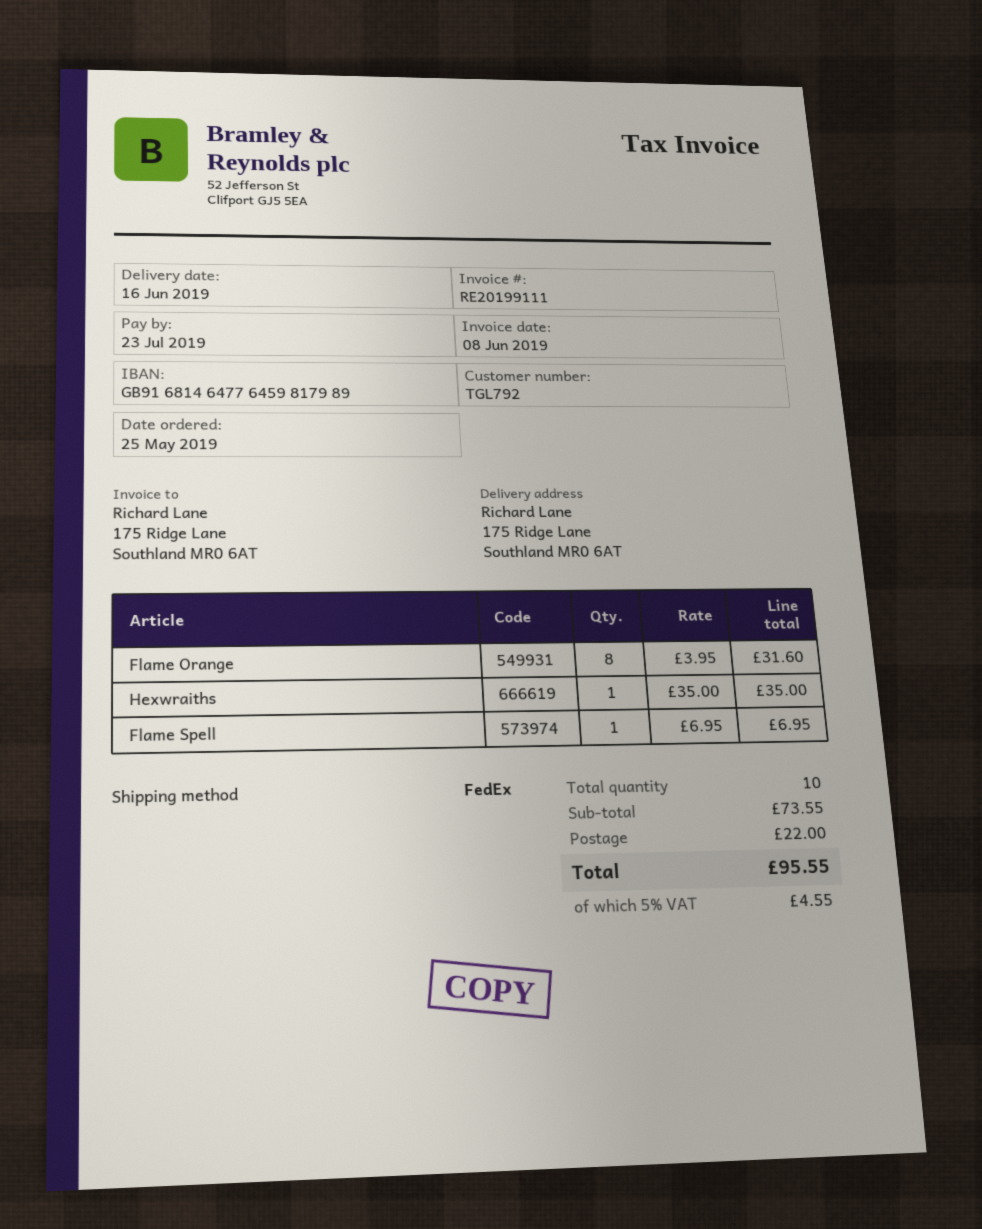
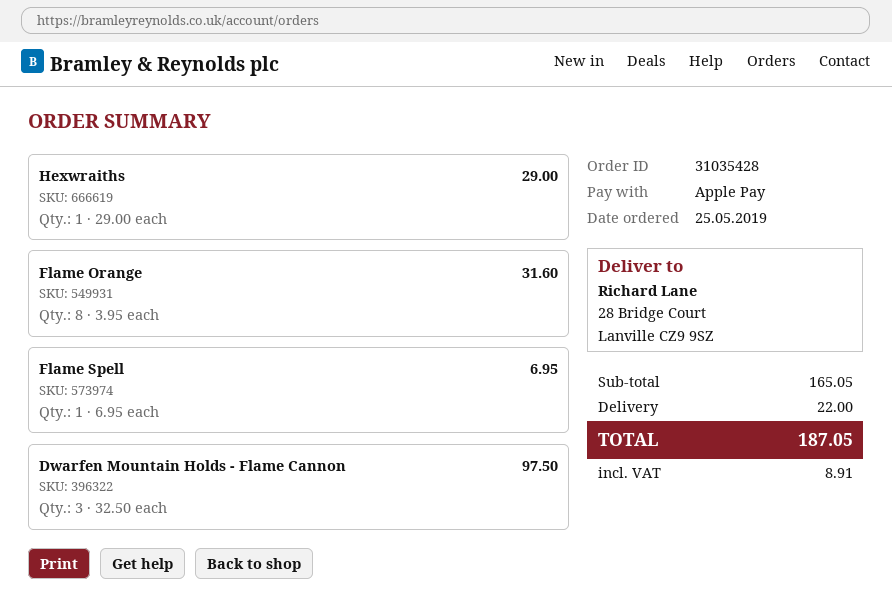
ship to: 175 Ridge Lane, Southland MR0 6AT -> 28 Bridge Court, Lanville CZ9 9SZ
Hexwraiths: 1 x 35.00 = 35.00 -> 1 x 29.00 = 29.00
Dwarfen Mountain Holds - Flame Cannon: none -> 3 x 32.50 = 97.50
subtotal: 73.55 -> 165.05
tax: 4.55 -> 8.91
total: 95.55 -> 187.05

